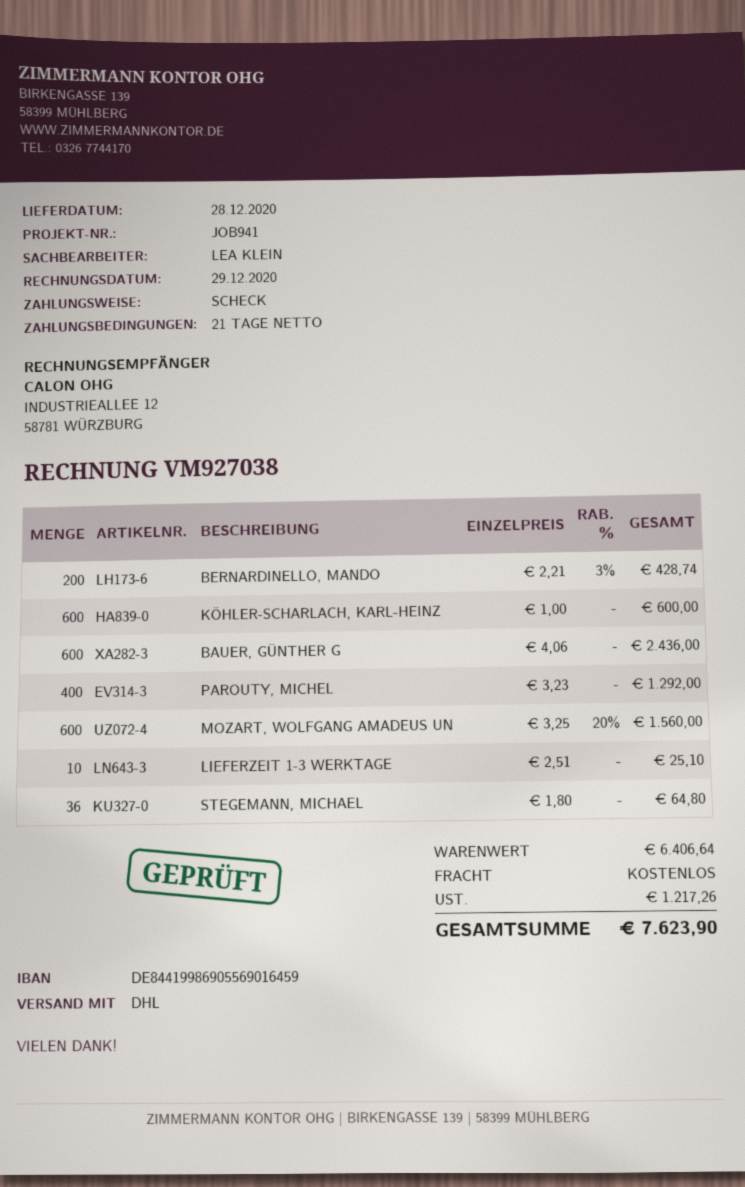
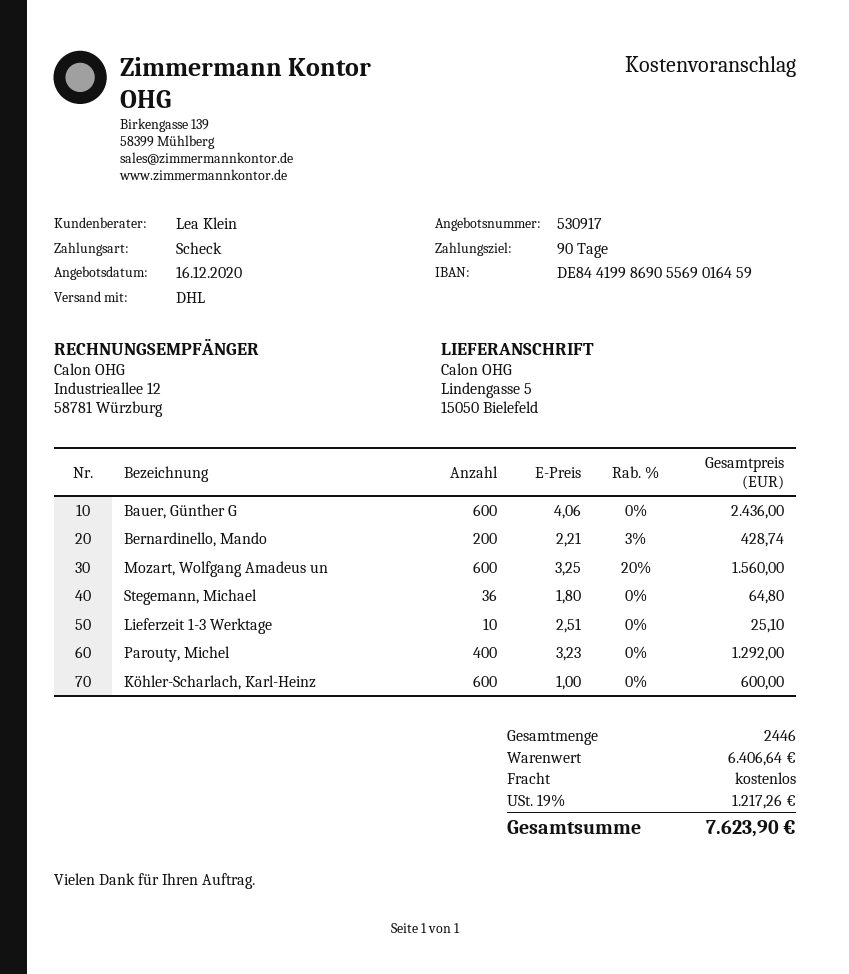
payment terms: 21 days -> 90 days

